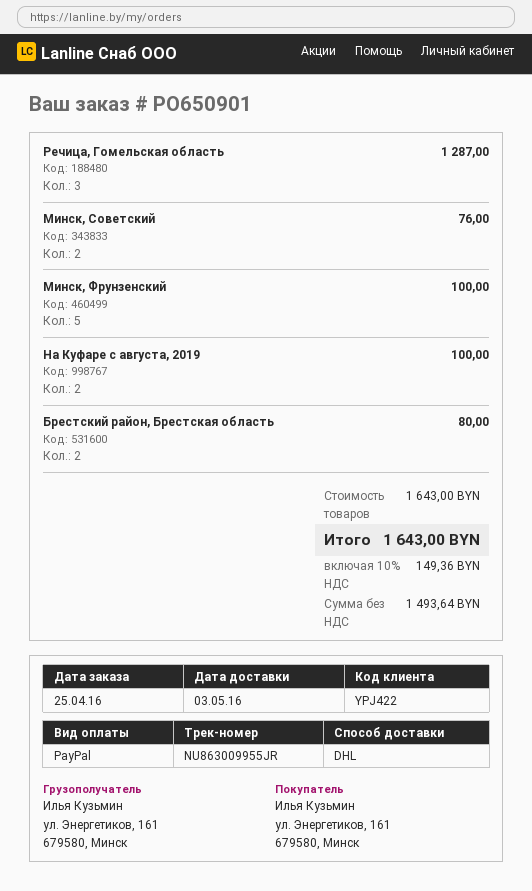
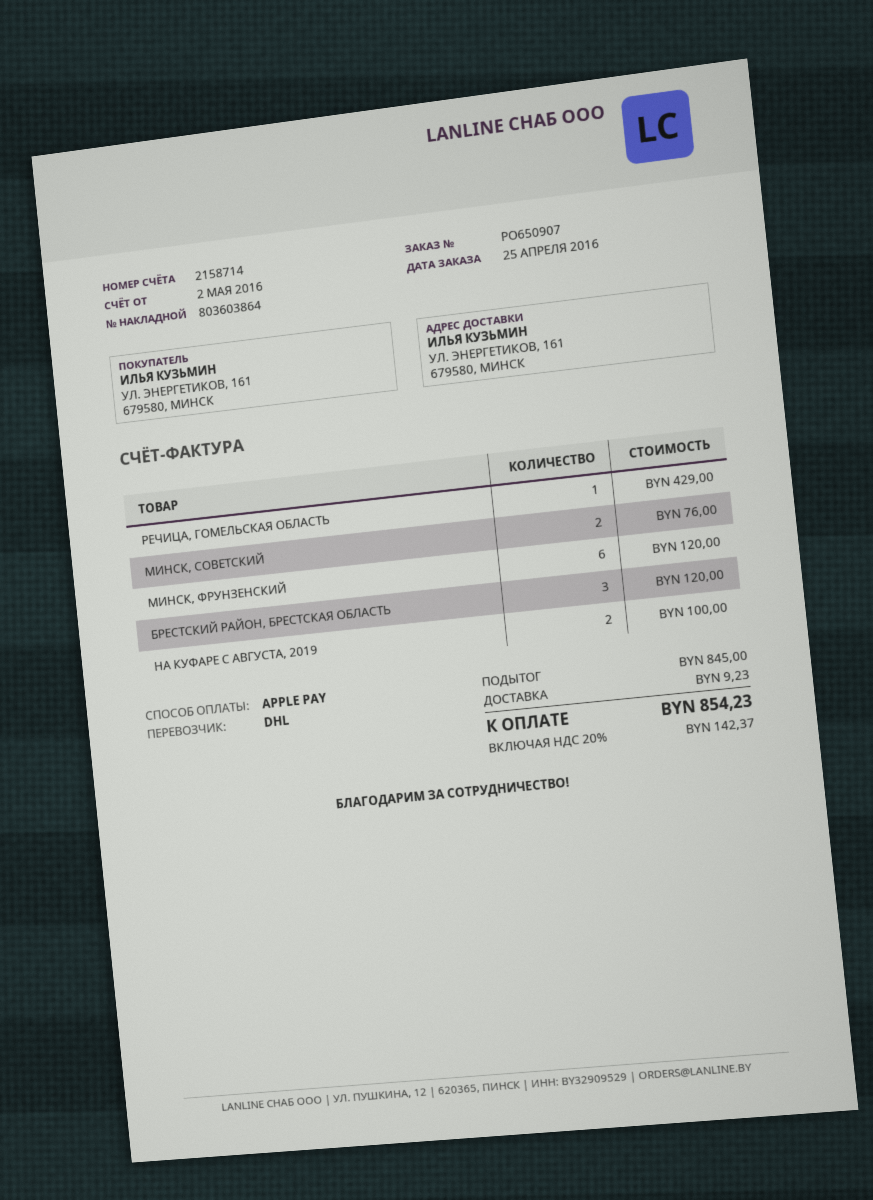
order number: PO650901 -> PO650907
payment method: PayPal -> Apple Pay
Речица, Гомельская область: 3 for 1287.00 -> 1 for 429.00
Минск, Фрунзенский: 5 for 100.00 -> 6 for 120.00
Брестский район, Брестская область: 2 for 80.00 -> 3 for 120.00
subtotal: 1643.00 -> 845.00
shipping: none -> 9.23
tax: 10% = 149.36 -> 20% = 142.37
total: 1643.00 -> 854.23

